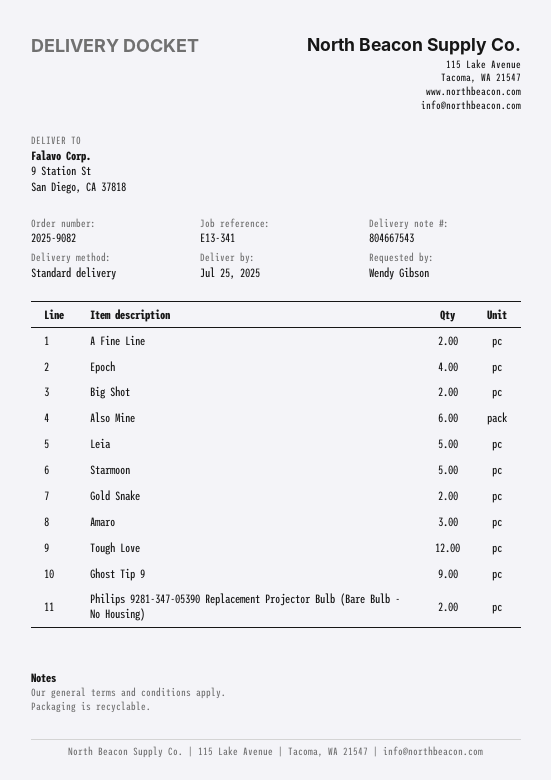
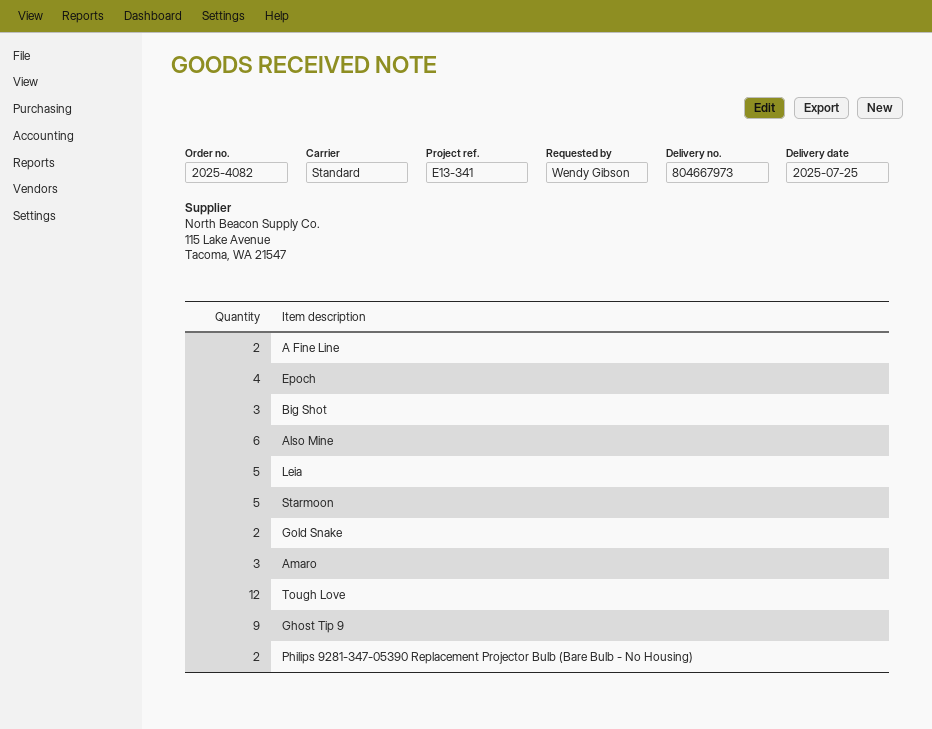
order number: 2025-9082 -> 2025-4082
delivery note number: 804667543 -> 804667973
Big Shot: 2 -> 3

